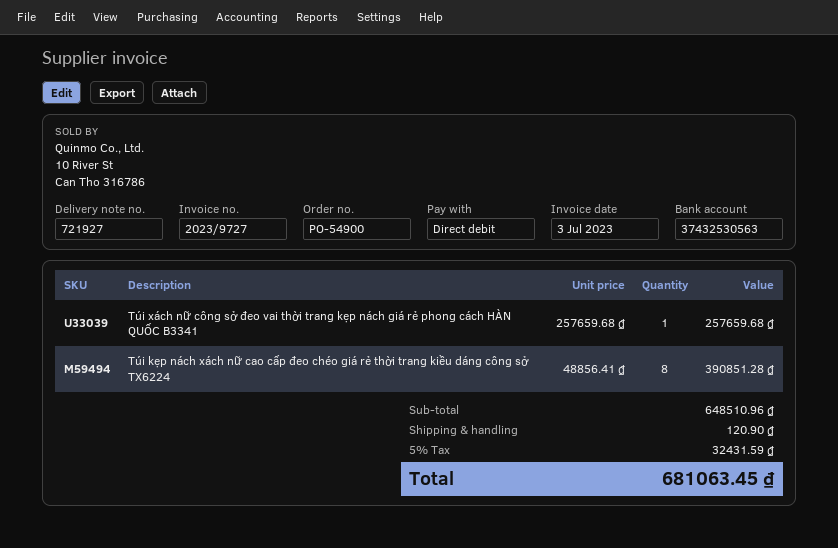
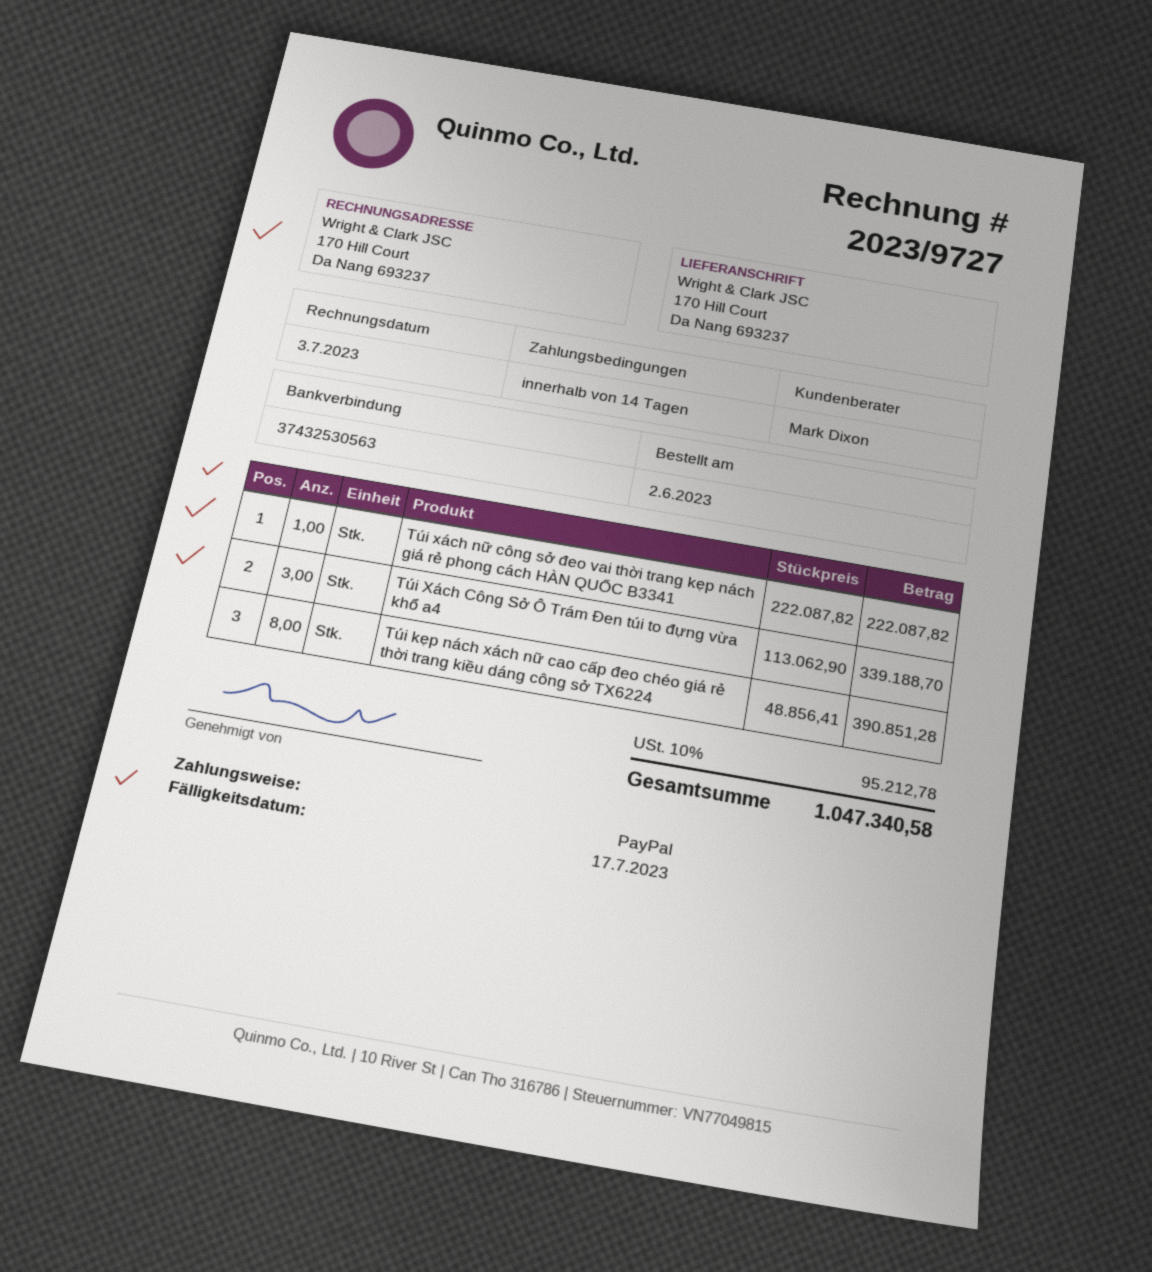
payment method: direct debit -> PayPal
Túi xách nữ công sở đeo vai thời trang kẹp nách giá rẻ phong cách HÀN QUỐC B3341: 1 x 257659.68 = 257659.68 -> 1 x 222087.82 = 222087.82
Túi Xách Công Sở Ô Trám Đen túi to đựng vừa khổ a4: none -> 3 x 113062.90 = 339188.70
shipping: 120.90 -> none
tax: 5% = 32431.59 -> 10% = 95212.78
total: 681063.45 -> 1047340.58

